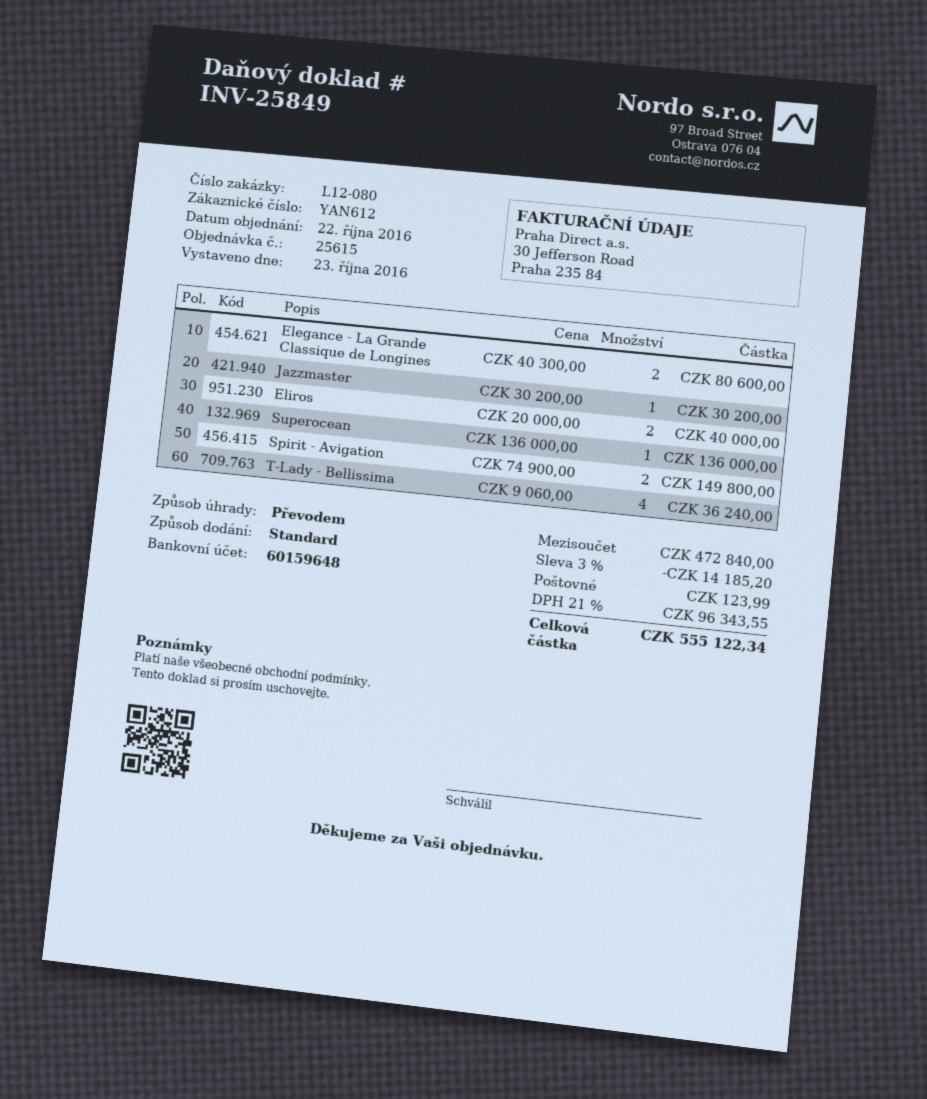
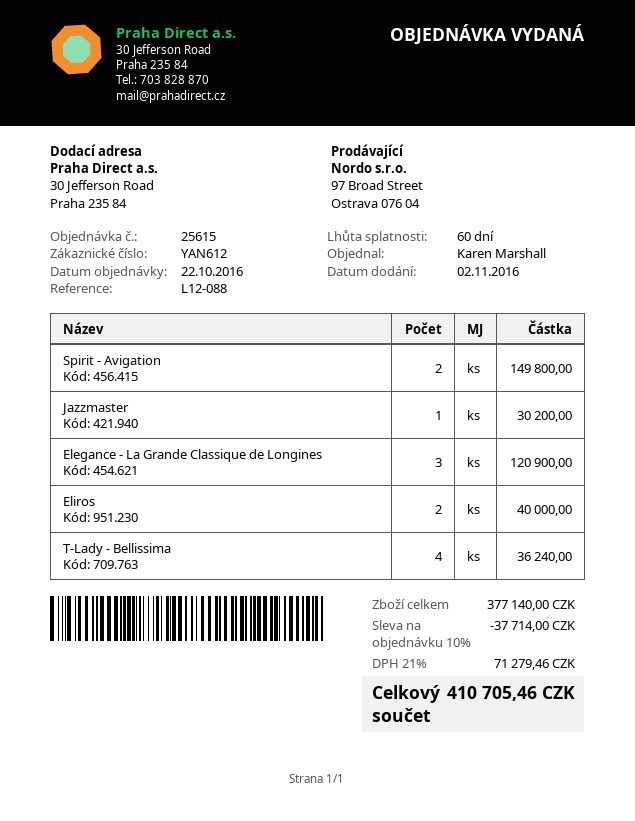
reference: L12-080 -> L12-088
Elegance - La Grande Classique de Longines: 2 for 80600.00 -> 3 for 120900.00
Superocean: 1 for 136000.00 -> none
subtotal: 472840.00 -> 377140.00
discount: 3% = 14185.20 -> 10% = 37714.00
shipping: 123.99 -> none
tax: 21% = 96343.55 -> 21% = 71279.46
total: 555122.34 -> 410705.46

